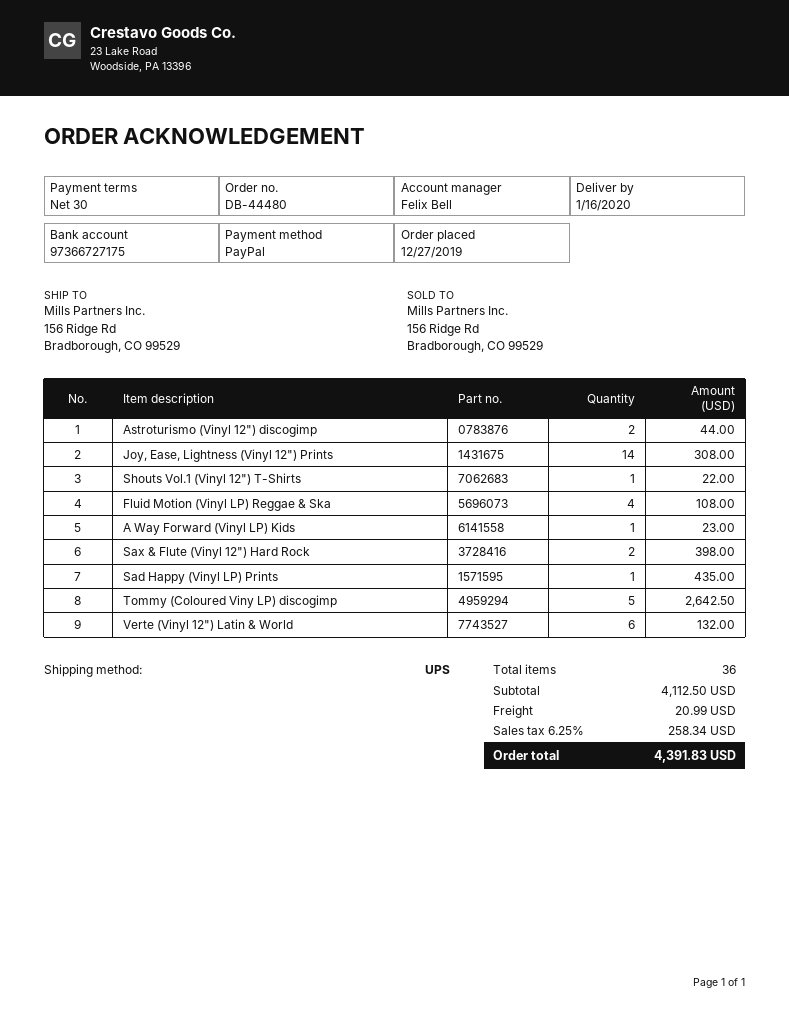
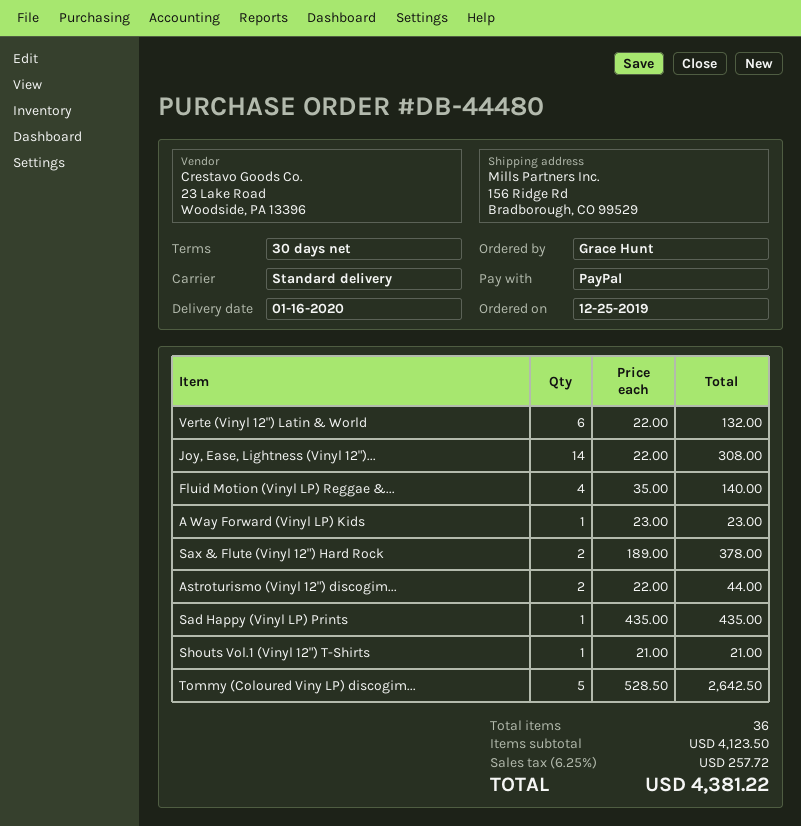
order date: 2019-12-27 -> 2019-12-25
shipping method: UPS -> standard
Shouts Vol.1 (Vinyl 12") T-Shirts: 1 for 22.00 -> 1 for 21.00
Fluid Motion (Vinyl LP) Reggae & Ska: 4 for 108.00 -> 4 for 140.00
Sax & Flute (Vinyl 12") Hard Rock: 2 for 398.00 -> 2 for 378.00
subtotal: 4112.50 -> 4123.50
shipping: 20.99 -> none
tax: 6.25% = 258.34 -> 6.25% = 257.72
total: 4391.83 -> 4381.22

